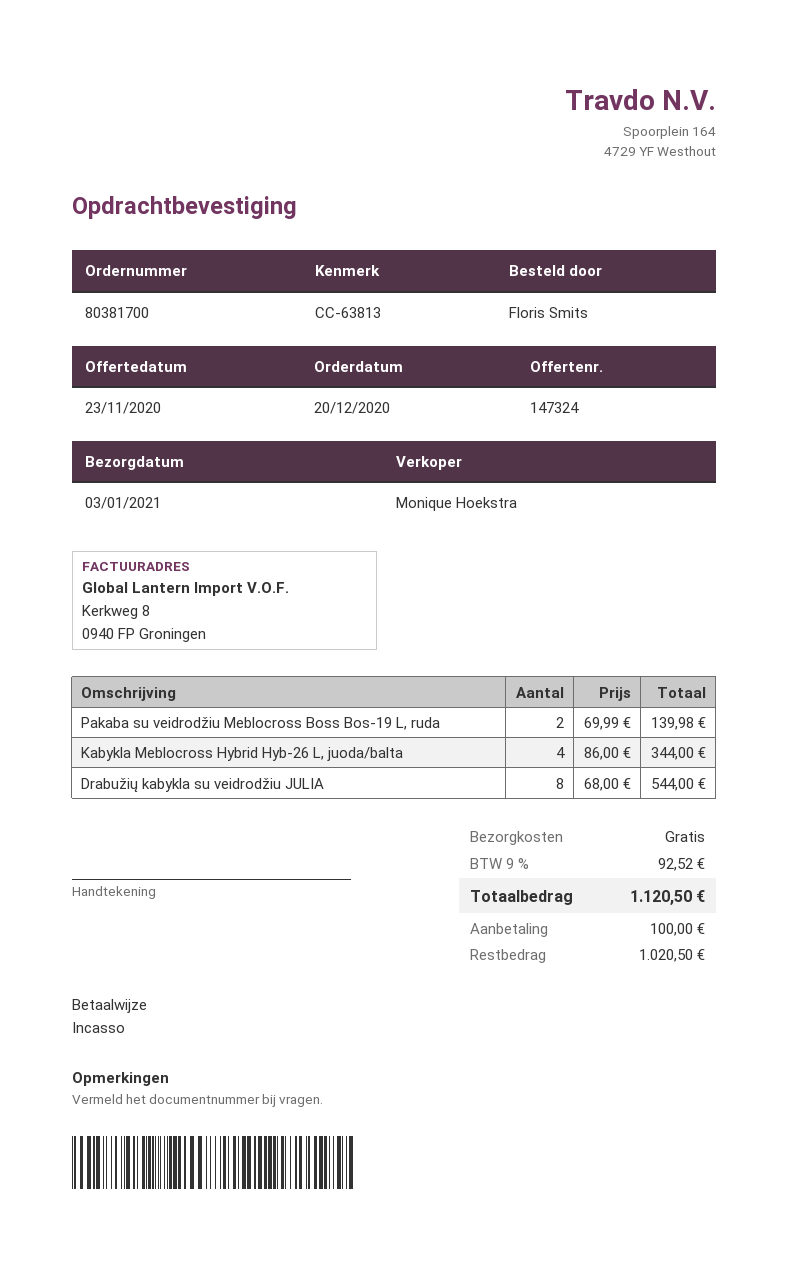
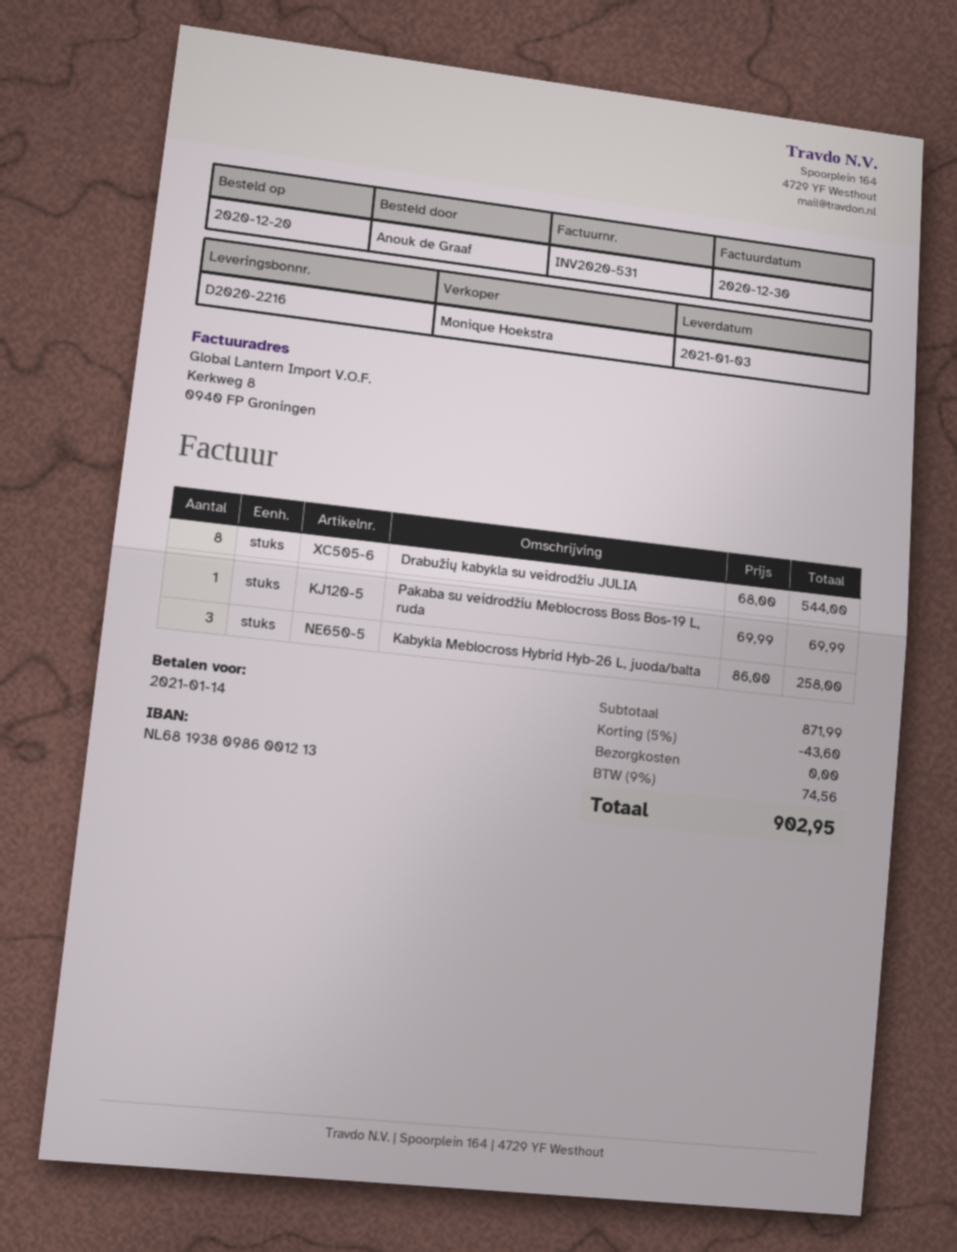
ordered by: Floris Smits -> Anouk de Graaf
Pakaba su veidrodžiu Meblocross Boss Bos-19 L, ruda: 2 x 69.99 = 139.98 -> 1 x 69.99 = 69.99
Kabykla Meblocross Hybrid Hyb-26 L, juoda/balta: 4 x 86.00 = 344.00 -> 3 x 86.00 = 258.00
discount: none -> 5% = 43.60
tax: 9% = 92.52 -> 9% = 74.56
total: 1120.50 -> 902.95

